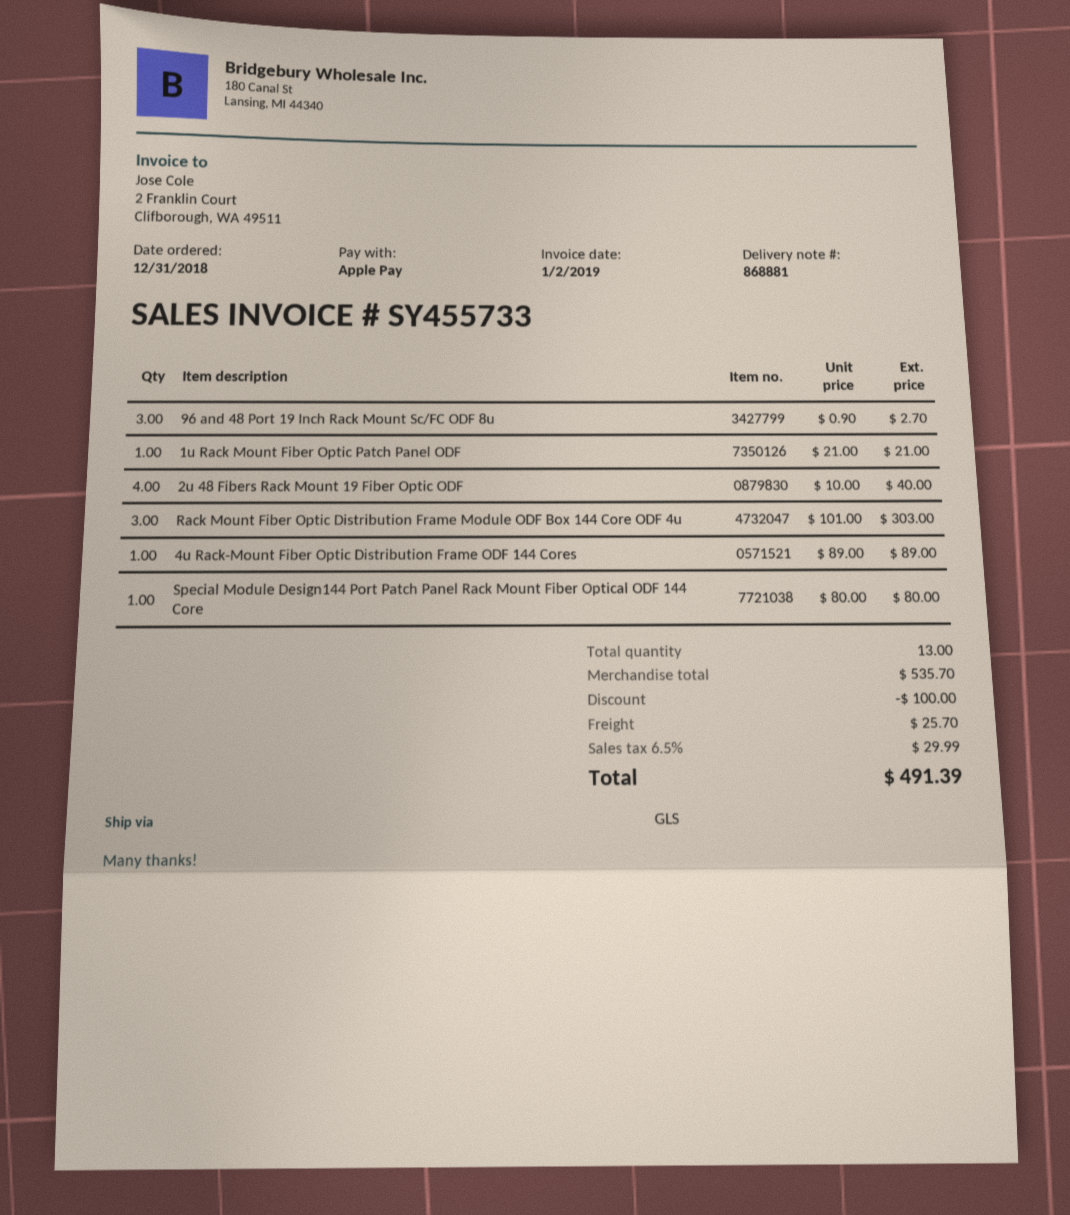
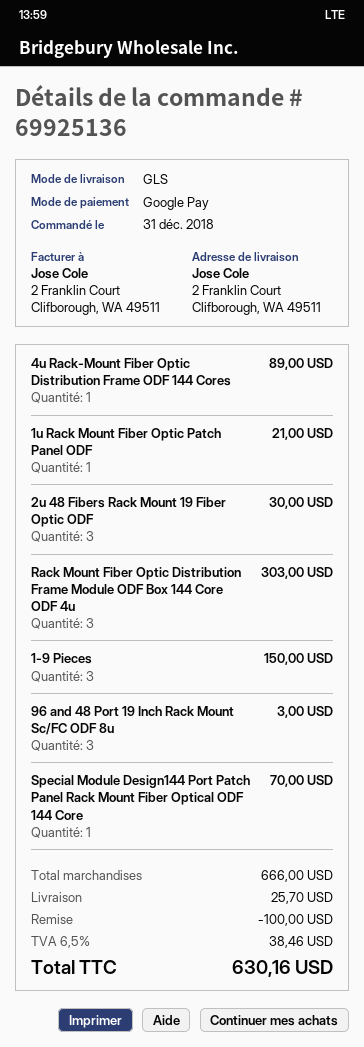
payment method: Apple Pay -> Google Pay
96 and 48 Port 19 Inch Rack Mount Sc/FC ODF 8u: 3 for 2.70 -> 3 for 3.00
2u 48 Fibers Rack Mount 19 Fiber Optic ODF: 4 for 40.00 -> 3 for 30.00
Special Module Design144 Port Patch Panel Rack Mount Fiber Optical ODF 144 Core: 1 for 80.00 -> 1 for 70.00
1-9 Pieces: none -> 3 for 150.00
subtotal: 535.70 -> 666.00
tax: 6.5% = 29.99 -> 6.5% = 38.46
total: 491.39 -> 630.16

